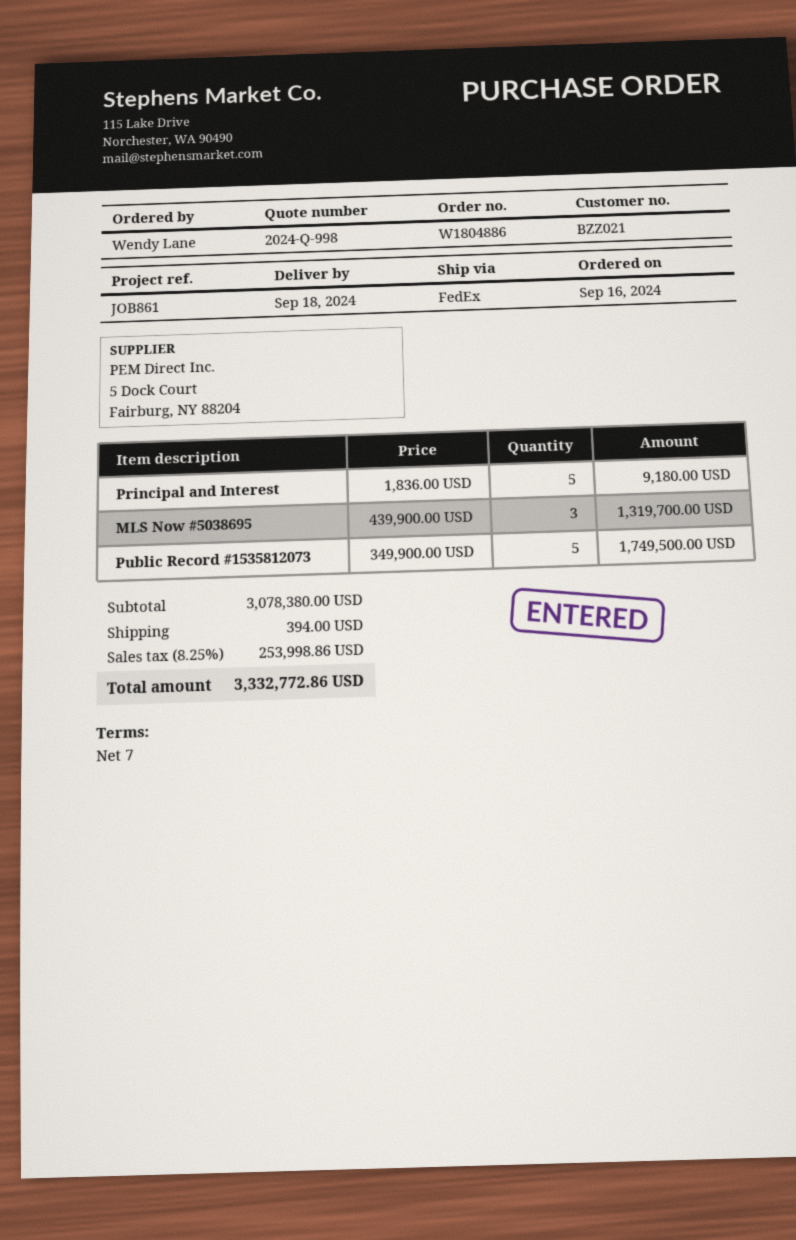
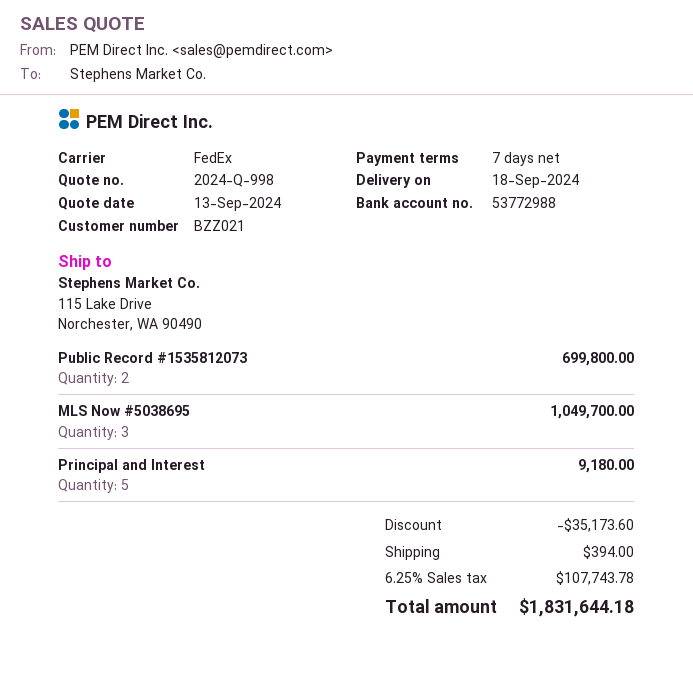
MLS Now #5038695: 3 for 1319700.00 -> 3 for 1049700.00
Public Record #1535812073: 5 for 1749500.00 -> 2 for 699800.00
discount: none -> 35173.60
tax: 8.25% = 253998.86 -> 6.25% = 107743.78
total: 3332772.86 -> 1831644.18

